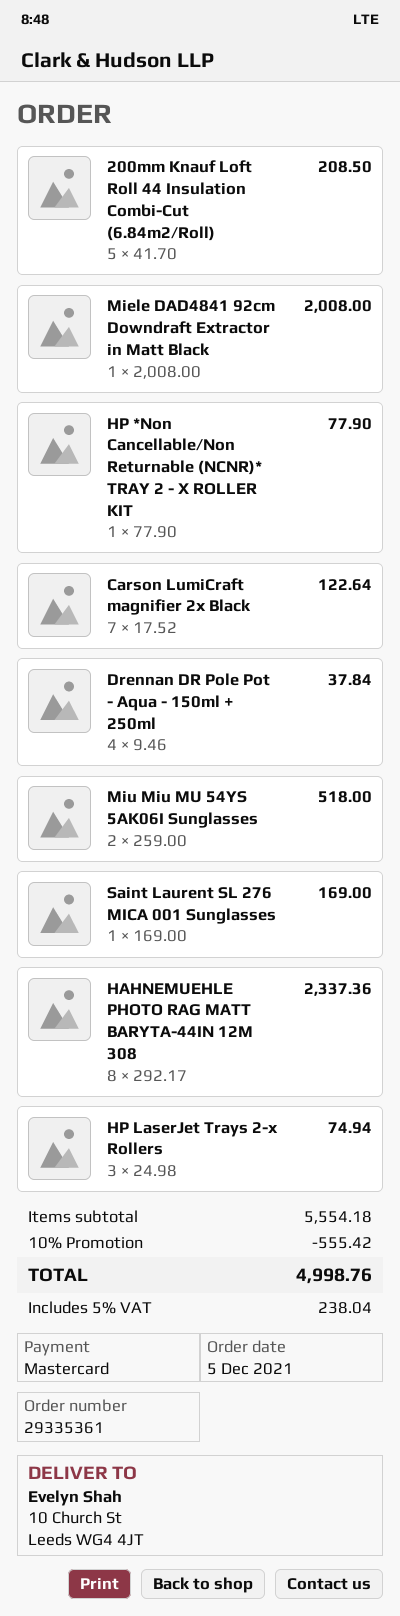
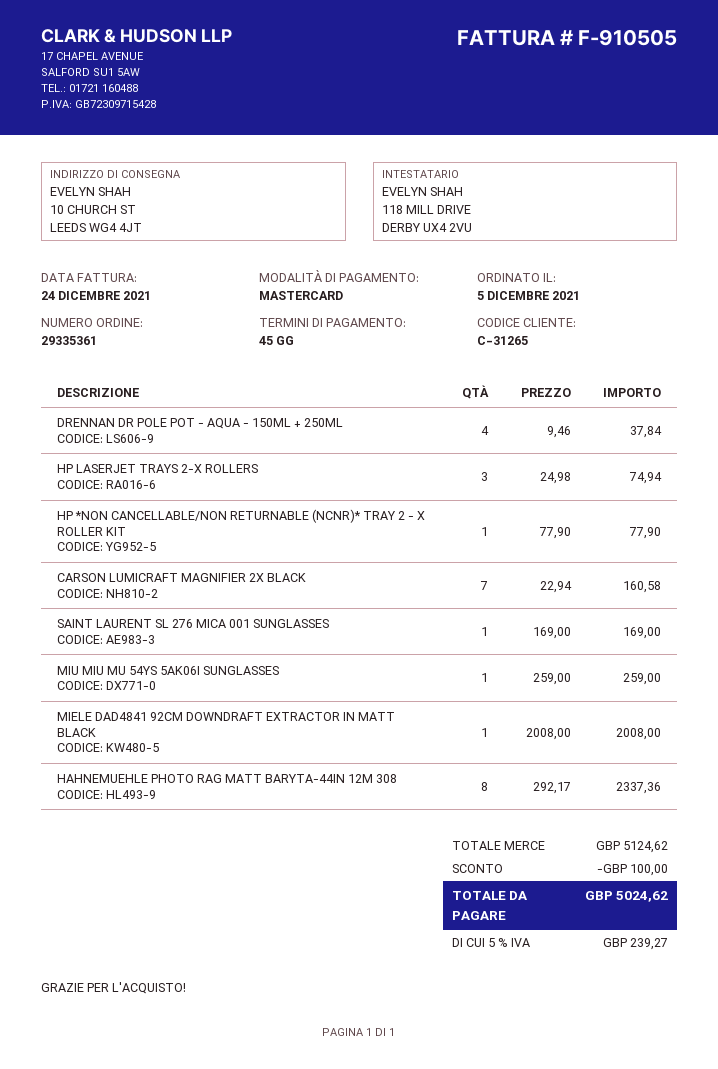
200mm Knauf Loft Roll 44 Insulation Combi-Cut (6.84m2/Roll): 5 x 41.70 = 208.50 -> none
Carson LumiCraft magnifier 2x Black: 7 x 17.52 = 122.64 -> 7 x 22.94 = 160.58
Miu Miu MU 54YS 5AK06I Sunglasses: 2 x 259.00 = 518.00 -> 1 x 259.00 = 259.00
subtotal: 5554.18 -> 5124.62
discount: 555.42 -> 100.00
tax: 5% = 238.04 -> 5% = 239.27
total: 4998.76 -> 5024.62

